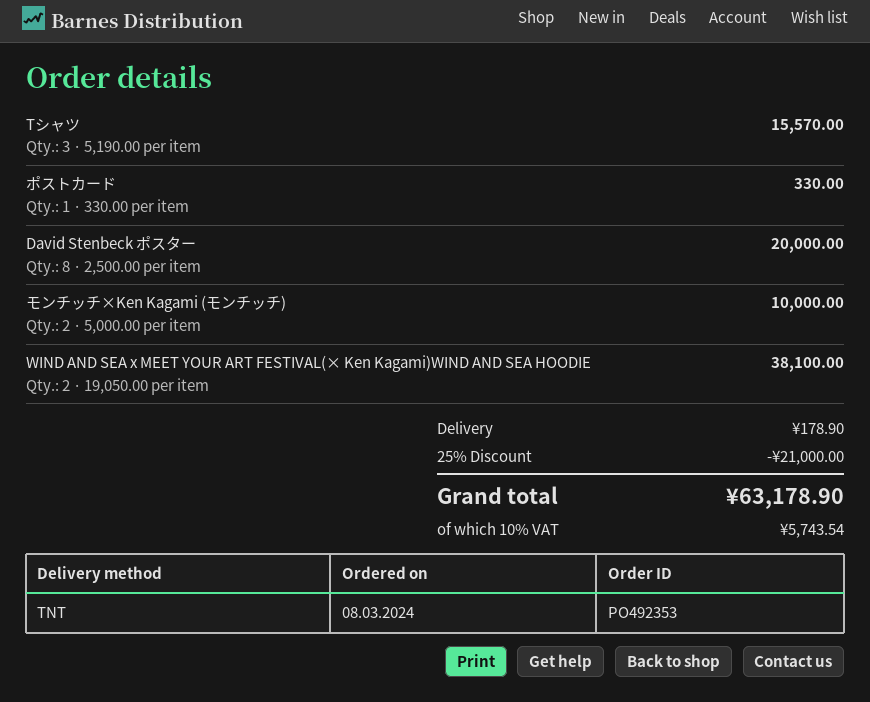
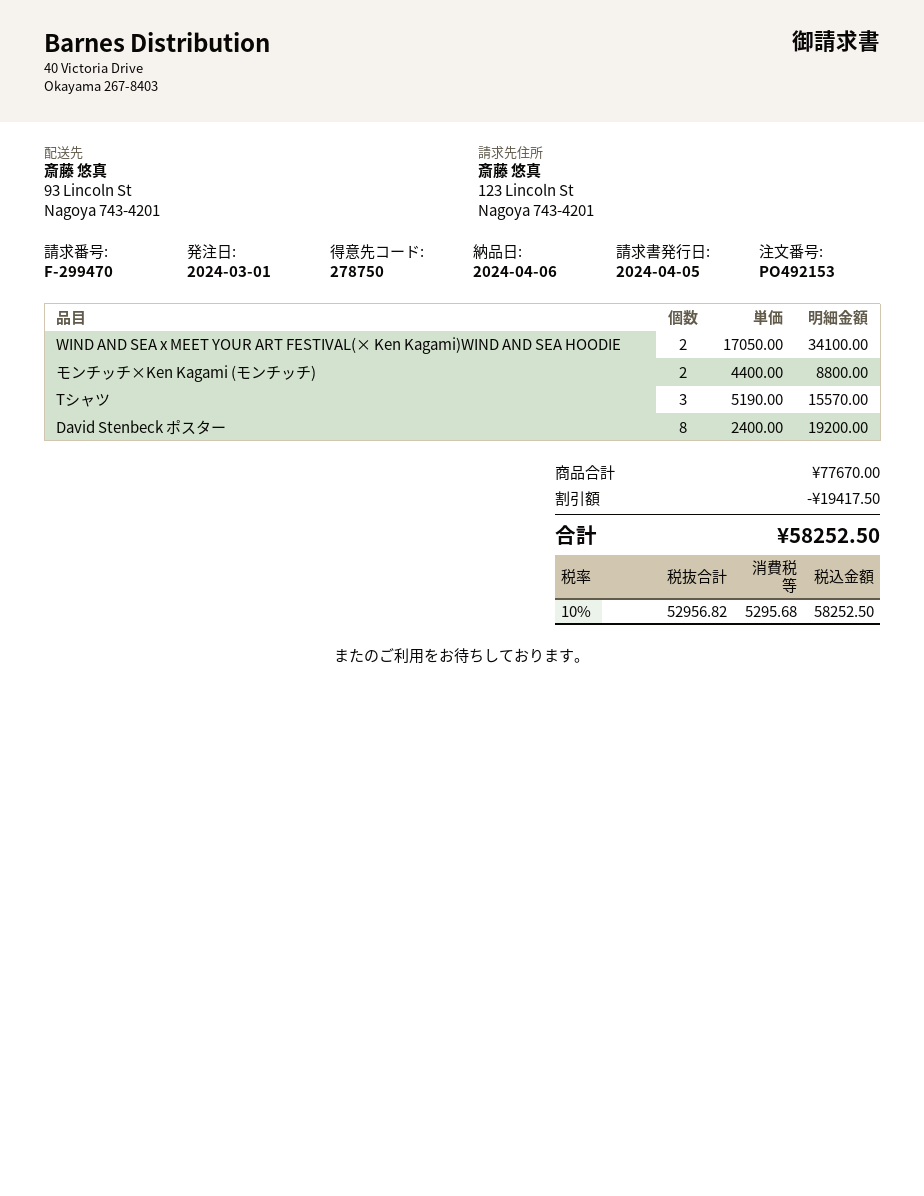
order number: PO492353 -> PO492153
order date: 2024-03-08 -> 2024-03-01
ポストカード: 1 x 330.00 = 330.00 -> none
David Stenbeck ポスター: 8 x 2500.00 = 20000.00 -> 8 x 2400.00 = 19200.00
モンチッチ×Ken Kagami (モンチッチ): 2 x 5000.00 = 10000.00 -> 2 x 4400.00 = 8800.00
WIND AND SEA x MEET YOUR ART FESTIVAL(× Ken Kagami)WIND AND SEA HOODIE: 2 x 19050.00 = 38100.00 -> 2 x 17050.00 = 34100.00
discount: 21000.00 -> 19417.50
shipping: 178.90 -> none
tax: 10% = 5743.54 -> 10% = 5295.68
total: 63178.90 -> 58252.50

